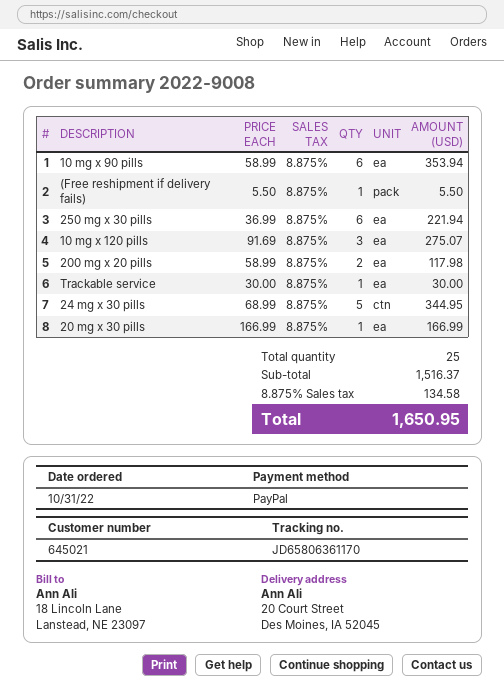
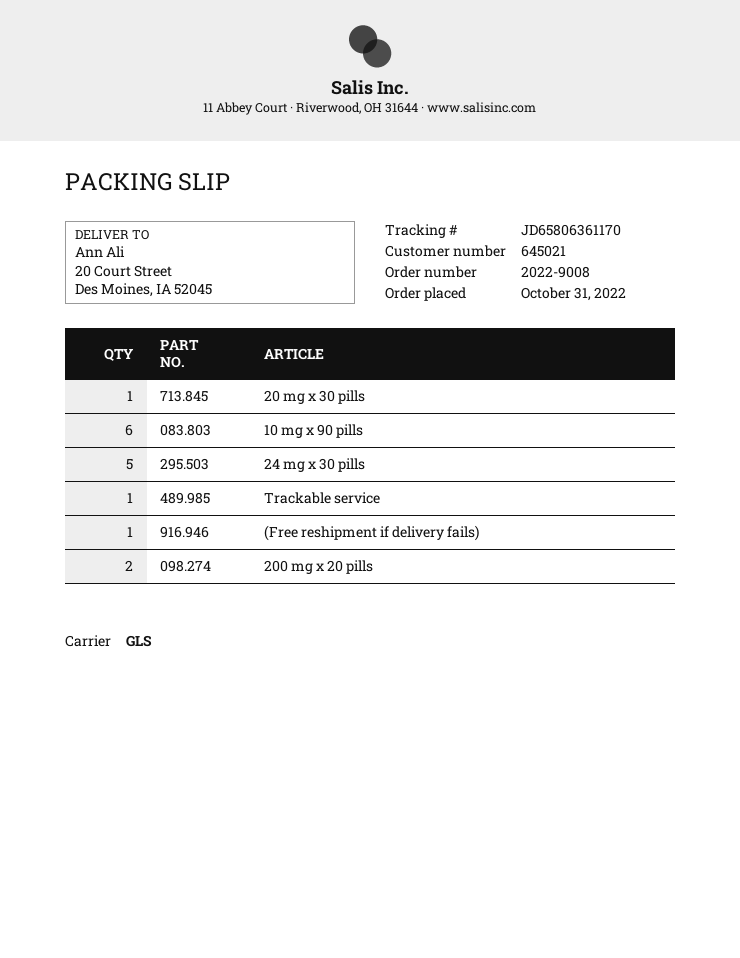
250 mg x 30 pills: 6 -> none
10 mg x 120 pills: 3 -> none

